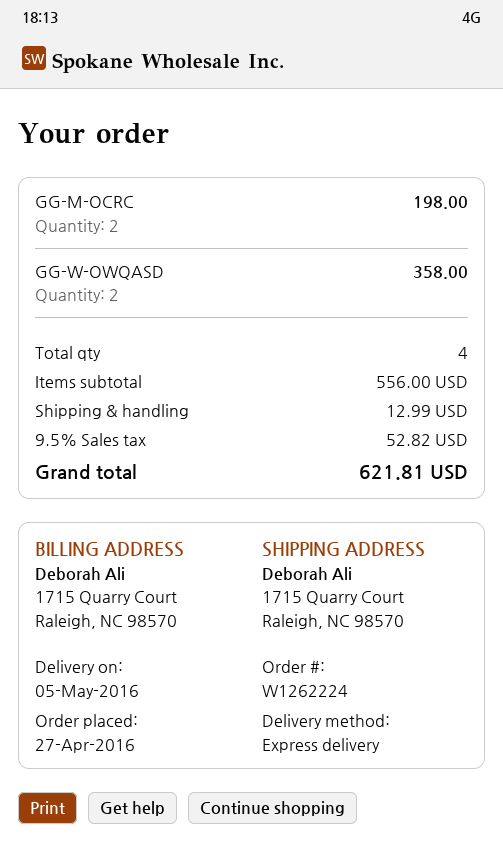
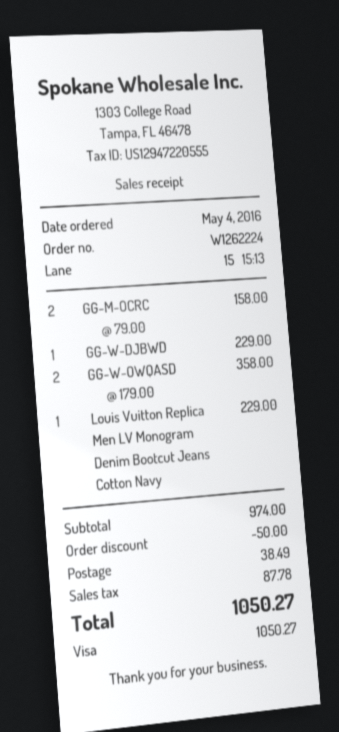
order date: 2016-04-27 -> 2016-05-04
GG-M-OCRC: 2 for 198.00 -> 2 for 158.00
GG-W-DJBWD: none -> 1 for 229.00
Louis Vuitton Replica Men LV Monogram Denim Bootcut Jeans Cotton Navy: none -> 1 for 229.00
subtotal: 556.00 -> 974.00
discount: none -> 50.00
shipping: 12.99 -> 38.49
tax: 52.82 -> 87.78
total: 621.81 -> 1050.27

